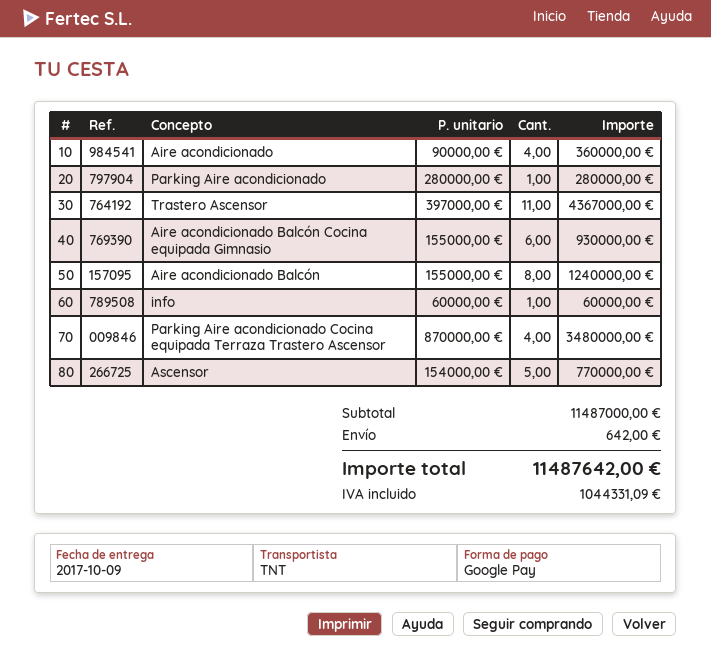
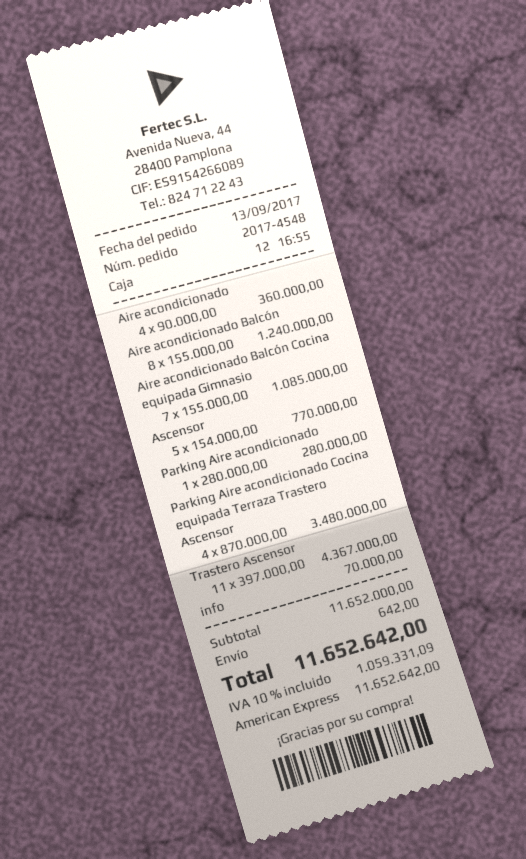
payment method: Google Pay -> American Express
Aire acondicionado Balcón Cocina equipada Gimnasio: 6 x 155000.00 = 930000.00 -> 7 x 155000.00 = 1085000.00
info: 1 x 60000.00 = 60000.00 -> 1 x 70000.00 = 70000.00
subtotal: 11487000.00 -> 11652000.00
tax: 1044331.09 -> 1059331.09
total: 11487642.00 -> 11652642.00

